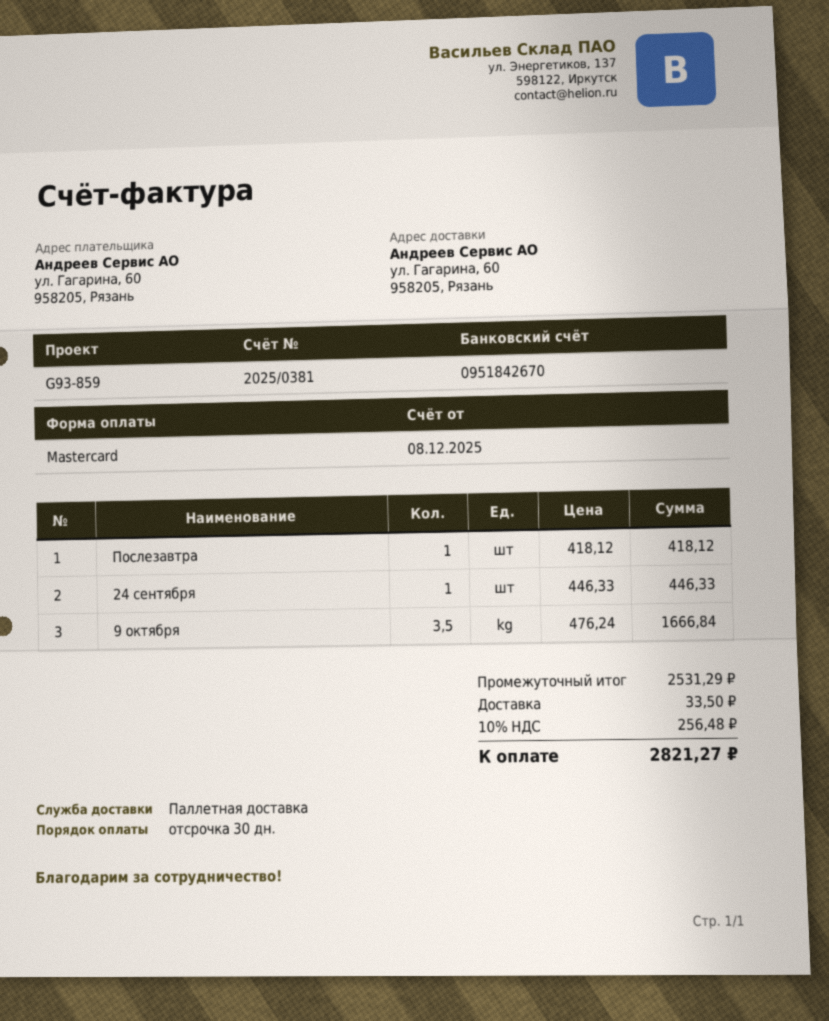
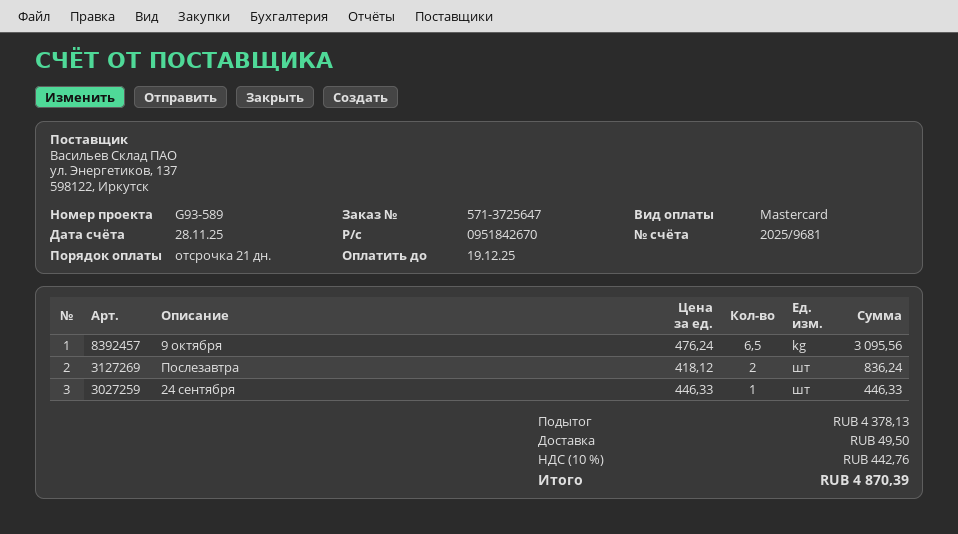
invoice number: 2025/0381 -> 2025/9681
invoice date: 2025-12-08 -> 2025-11-28
payment terms: 30 days -> 21 days
reference: G93-859 -> G93-589
Послезавтра: 1 x 418.12 = 418.12 -> 2 x 418.12 = 836.24
9 октября: 3.5 x 476.24 = 1666.84 -> 6.5 x 476.24 = 3095.56
subtotal: 2531.29 -> 4378.13
shipping: 33.50 -> 49.50
tax: 10% = 256.48 -> 10% = 442.76
total: 2821.27 -> 4870.39

